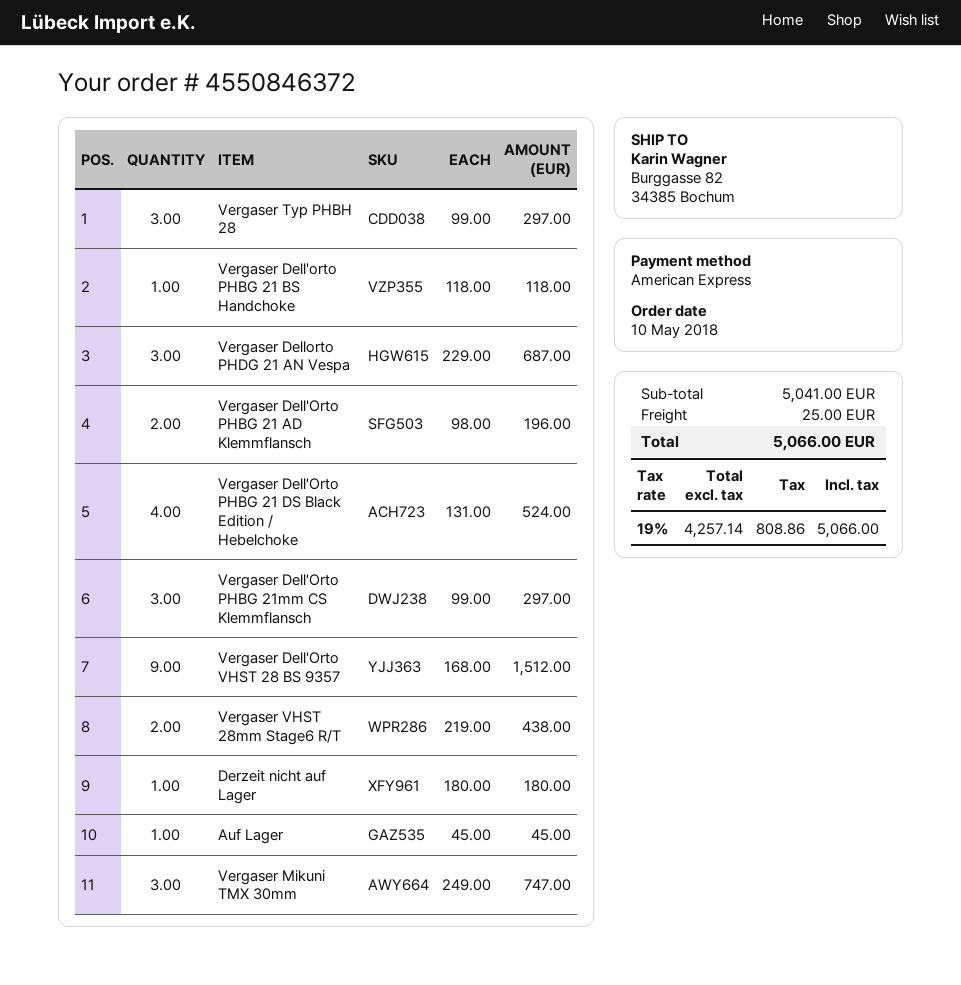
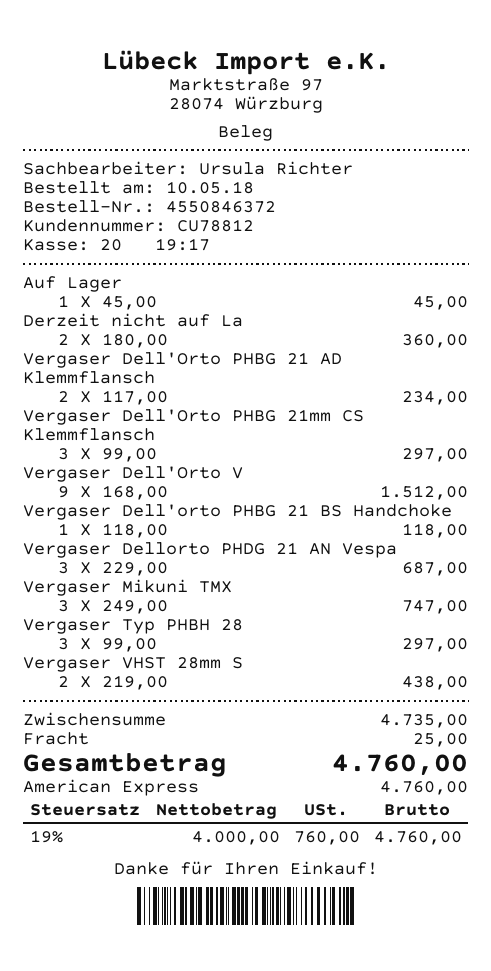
Vergaser Dell'Orto PHBG 21 AD Klemmflansch: 2 x 98.00 = 196.00 -> 2 x 117.00 = 234.00
Vergaser Dell'Orto PHBG 21 DS Black Edition / Hebelchoke: 4 x 131.00 = 524.00 -> none
Derzeit nicht auf Lager: 1 x 180.00 = 180.00 -> 2 x 180.00 = 360.00
subtotal: 5041.00 -> 4735.00
net: 4257.14 -> 4000.00
tax: 19% = 808.86 -> 19% = 760.00
total: 5066.00 -> 4760.00

